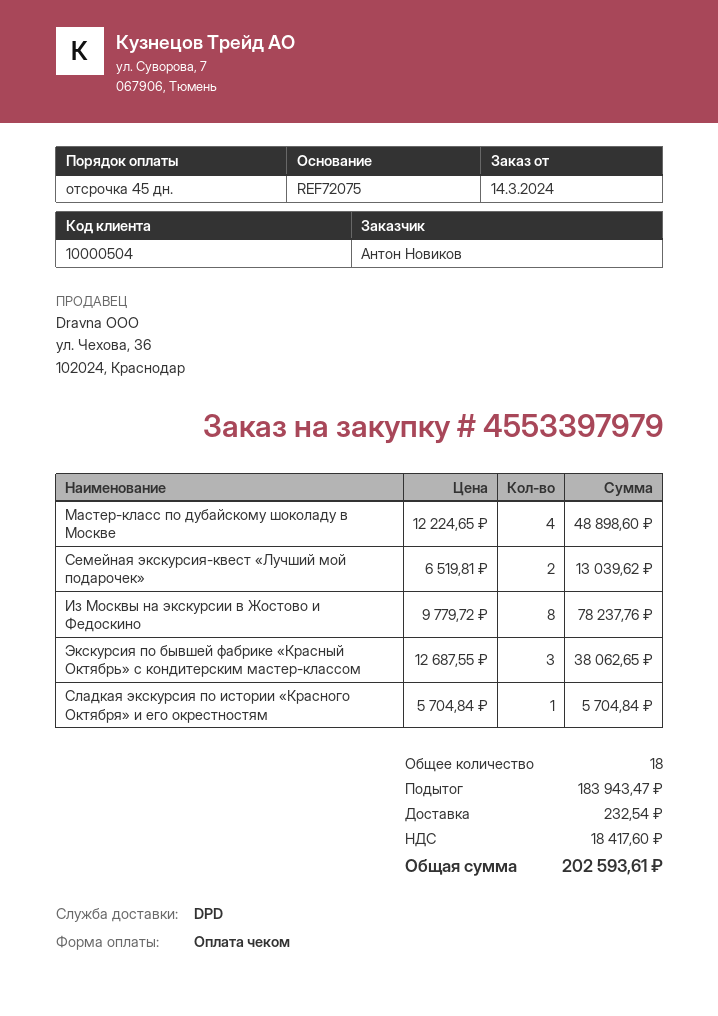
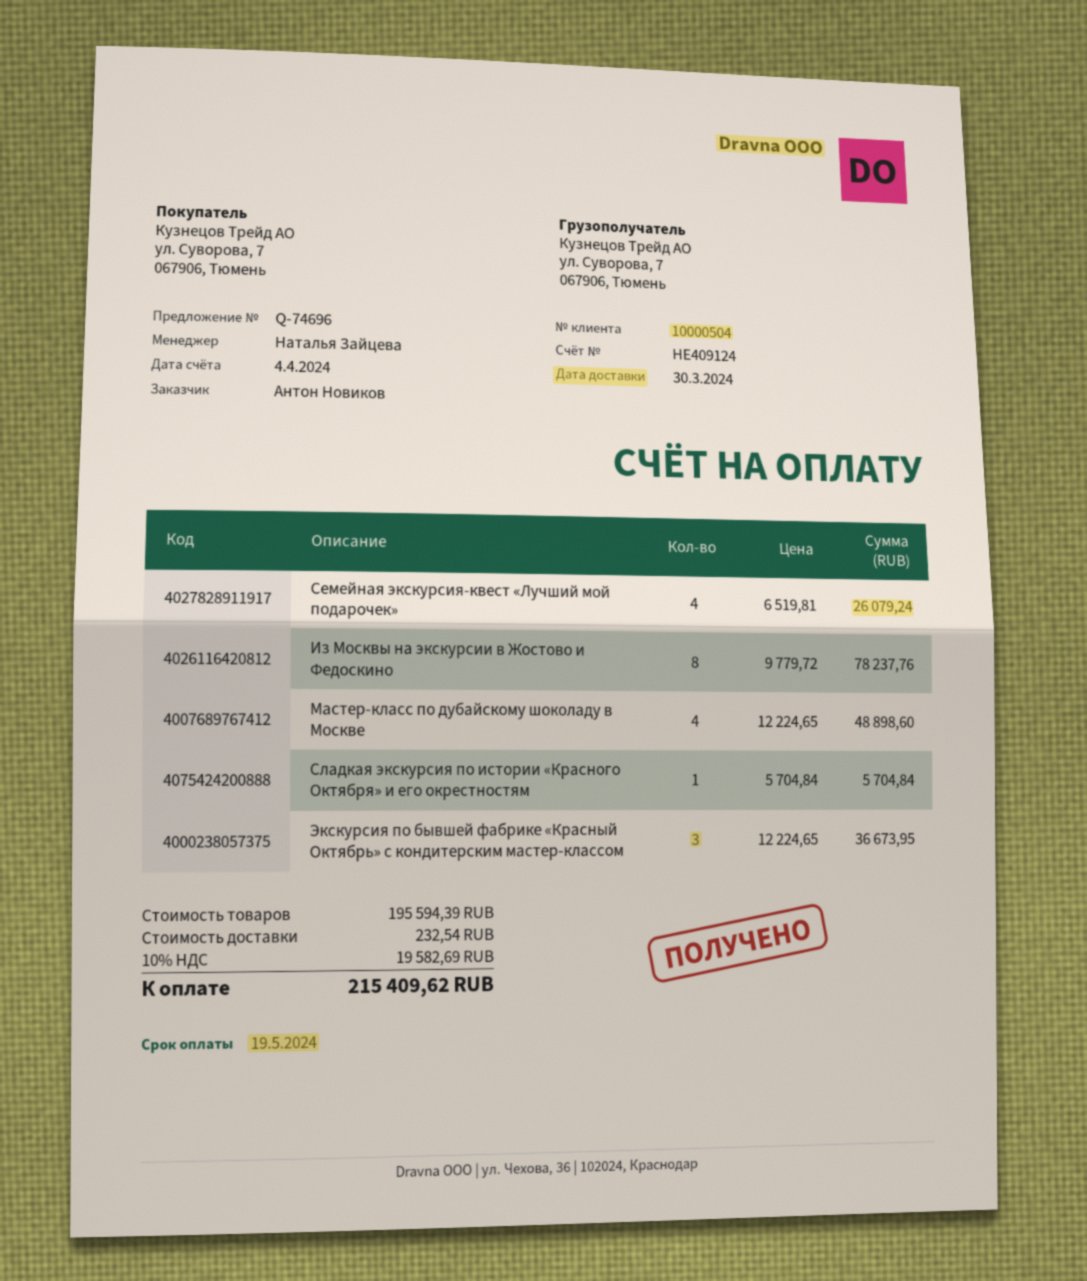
Семейная экскурсия-квест «Лучший мой подарочек»: 2 x 6519.81 = 13039.62 -> 4 x 6519.81 = 26079.24
Экскурсия по бывшей фабрике «Красный Октябрь» с кондитерским мастер-классом: 3 x 12687.55 = 38062.65 -> 3 x 12224.65 = 36673.95
subtotal: 183943.47 -> 195594.39
tax: 18417.60 -> 19582.69
total: 202593.61 -> 215409.62

